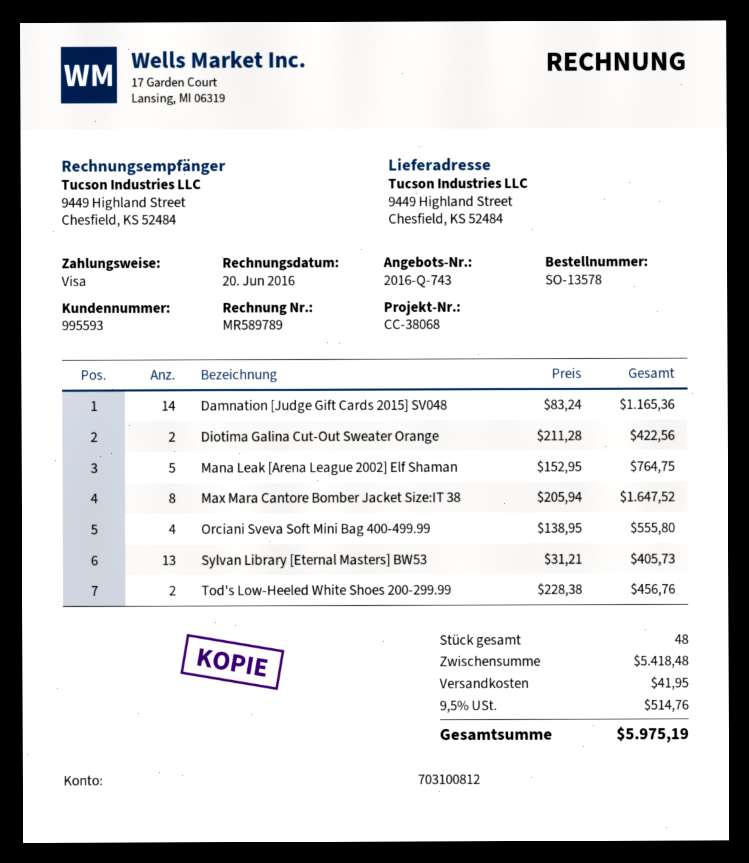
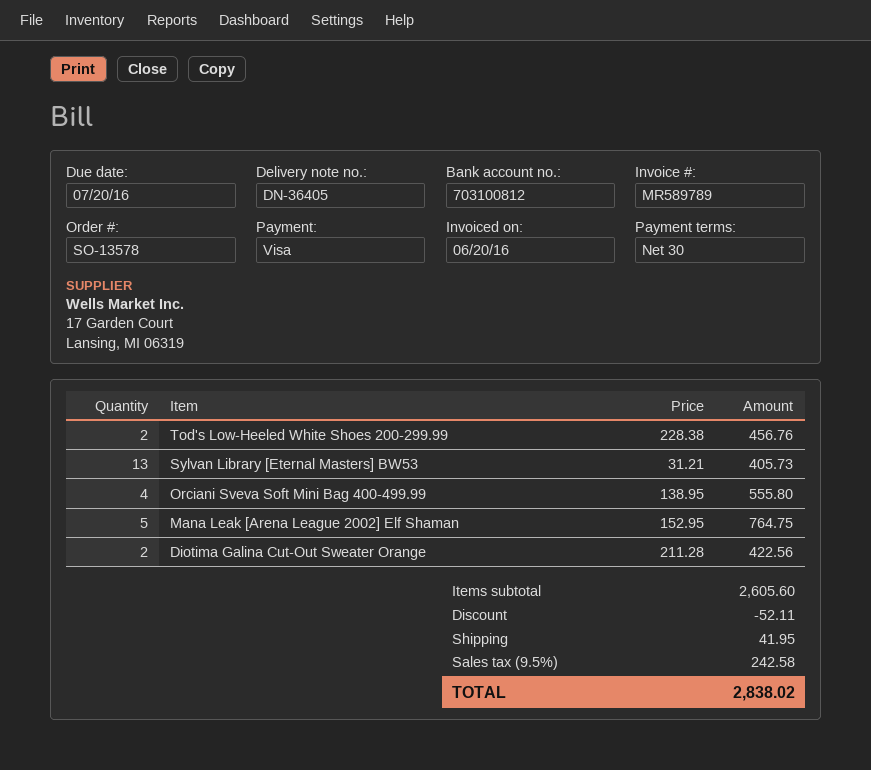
Damnation [Judge Gift Cards 2015] SV048: 14 x 83.24 = 1165.36 -> none
Max Mara Cantore Bomber Jacket Size:IT 38: 8 x 205.94 = 1647.52 -> none
subtotal: 5418.48 -> 2605.60
discount: none -> 52.11
tax: 9.5% = 514.76 -> 9.5% = 242.58
total: 5975.19 -> 2838.02

